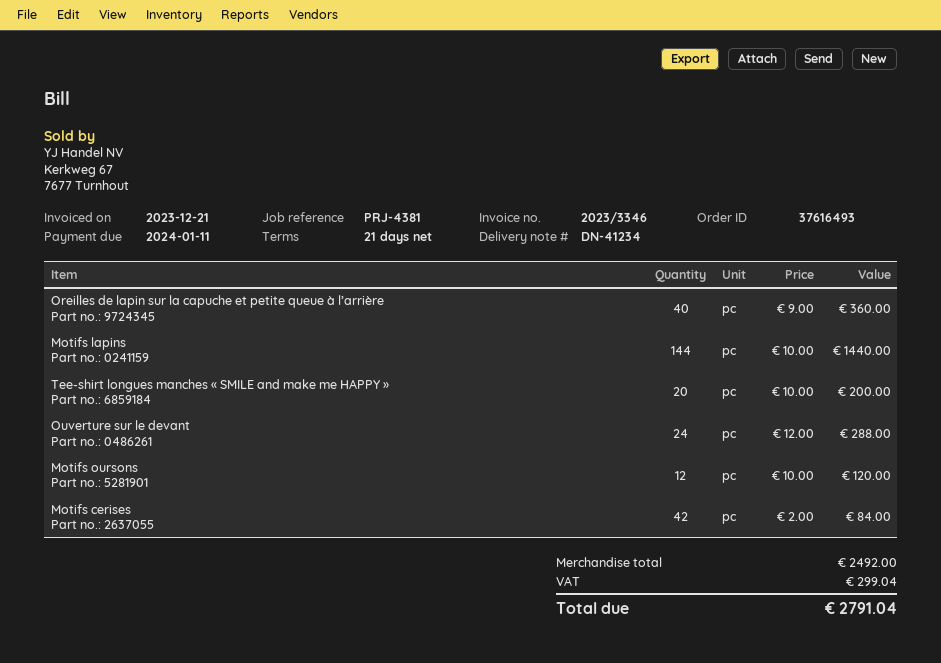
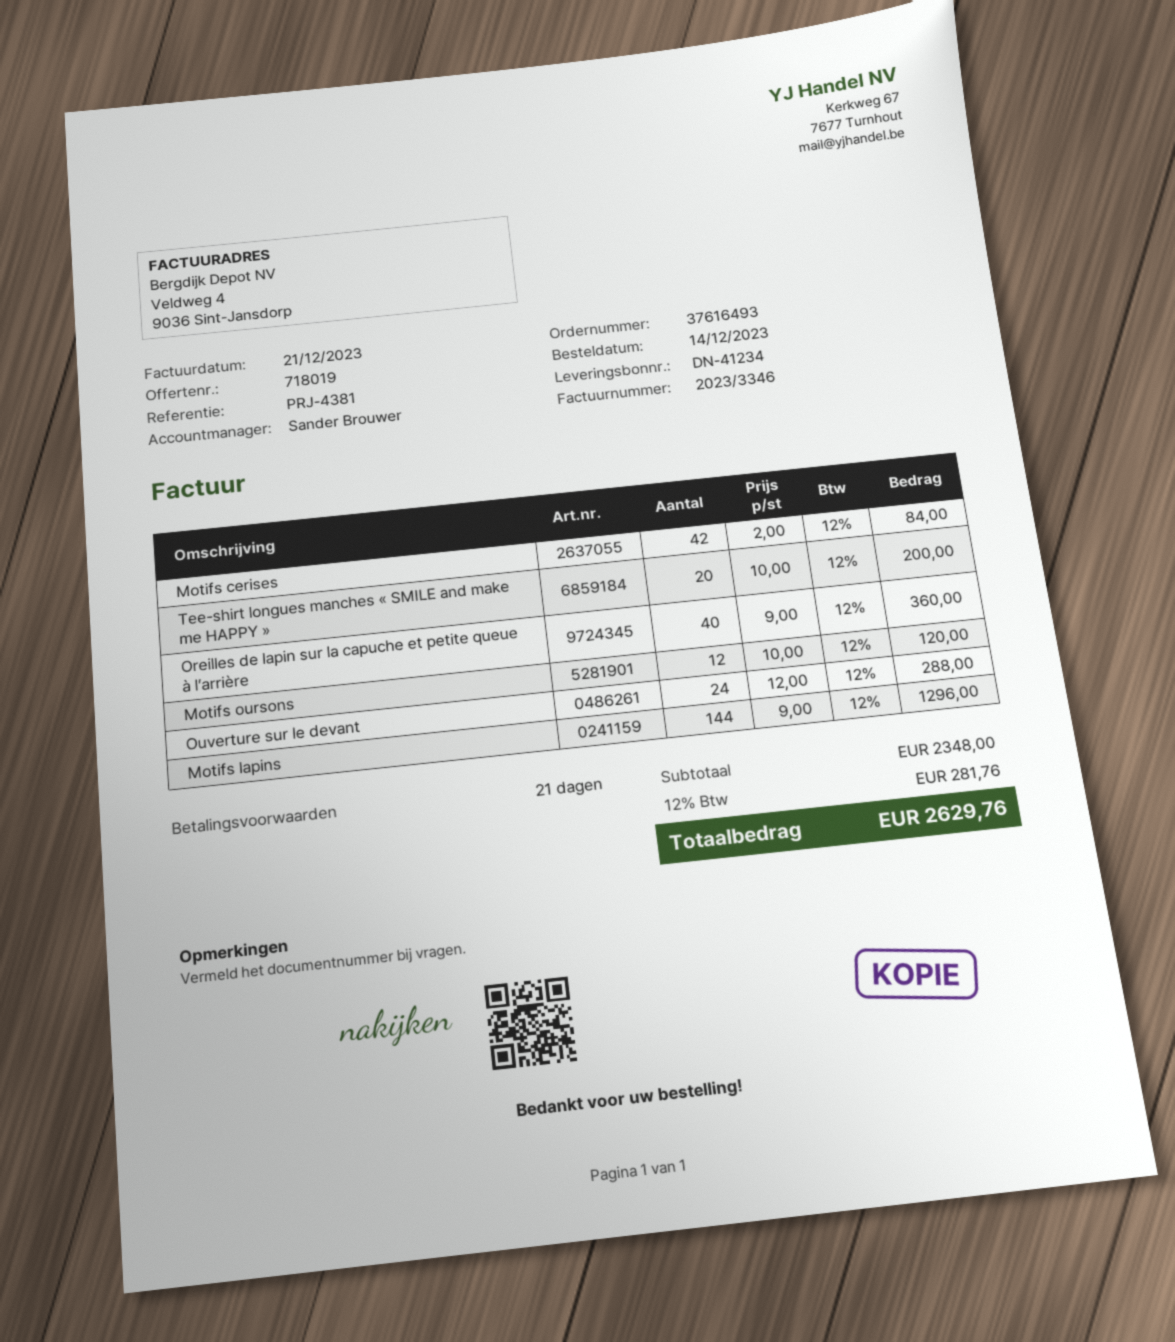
Motifs lapins: 144 x 10.00 = 1440.00 -> 144 x 9.00 = 1296.00
subtotal: 2492.00 -> 2348.00
tax: 299.04 -> 281.76
total: 2791.04 -> 2629.76

